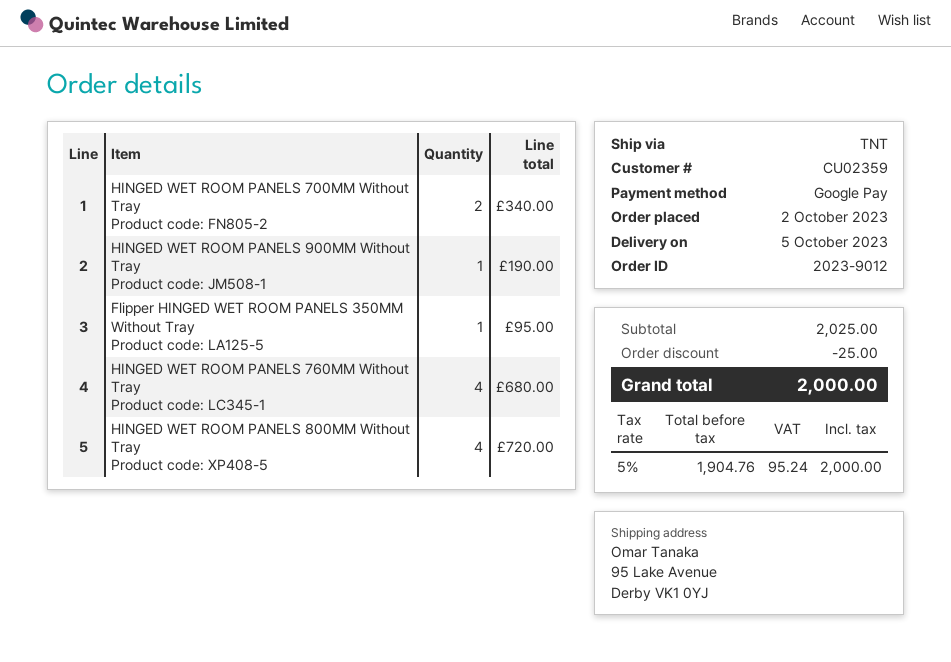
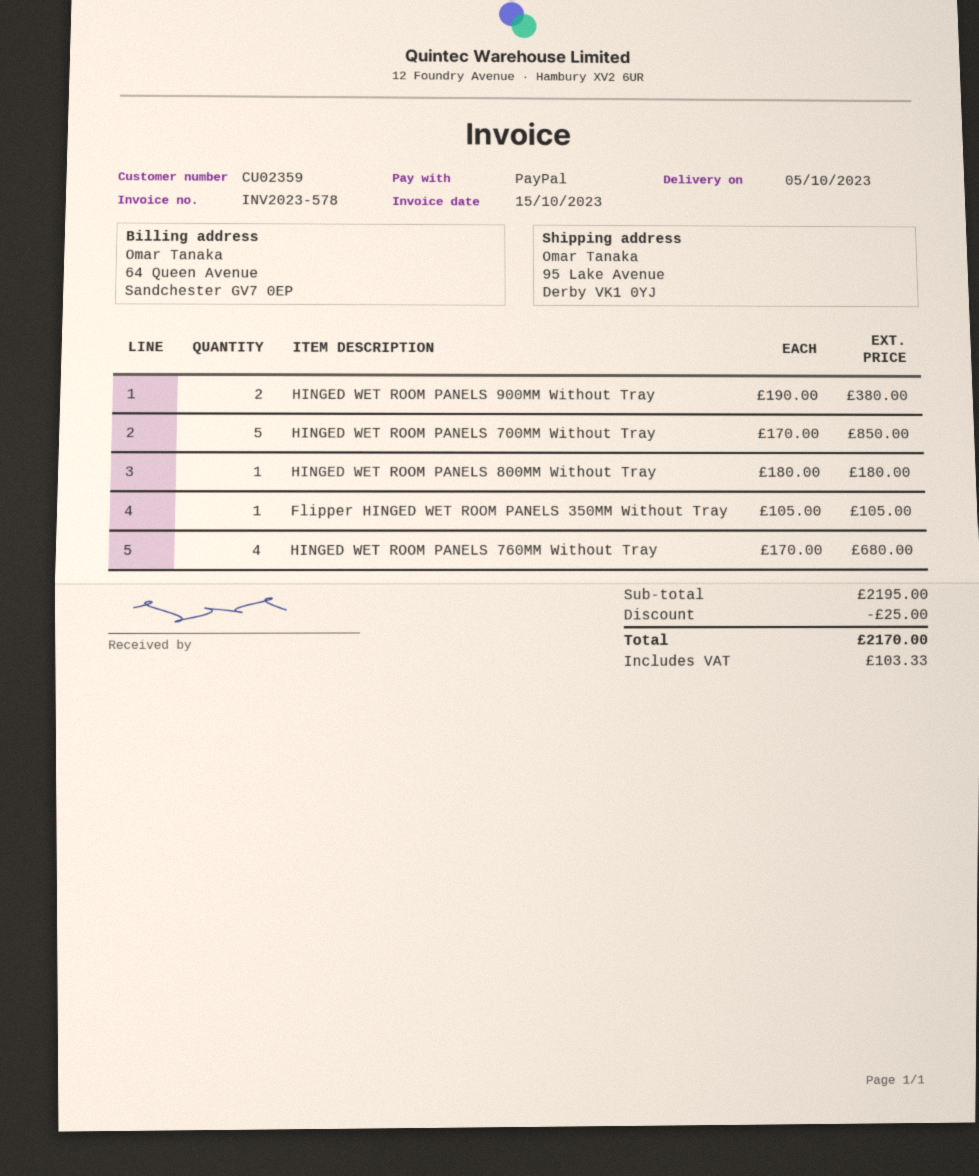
payment method: Google Pay -> PayPal
HINGED WET ROOM PANELS 700MM Without Tray: 2 for 340.00 -> 5 for 850.00
HINGED WET ROOM PANELS 900MM Without Tray: 1 for 190.00 -> 2 for 380.00
Flipper HINGED WET ROOM PANELS 350MM Without Tray: 1 for 95.00 -> 1 for 105.00
HINGED WET ROOM PANELS 800MM Without Tray: 4 for 720.00 -> 1 for 180.00
subtotal: 2025.00 -> 2195.00
tax: 95.24 -> 103.33
total: 2000.00 -> 2170.00

